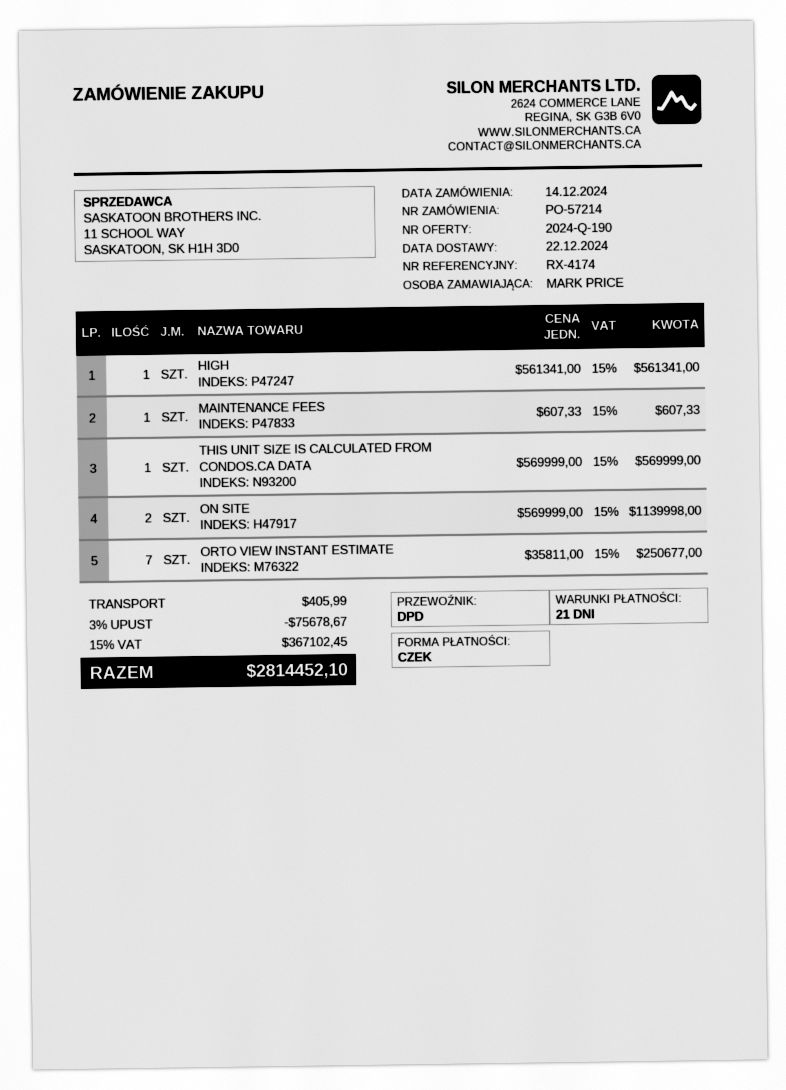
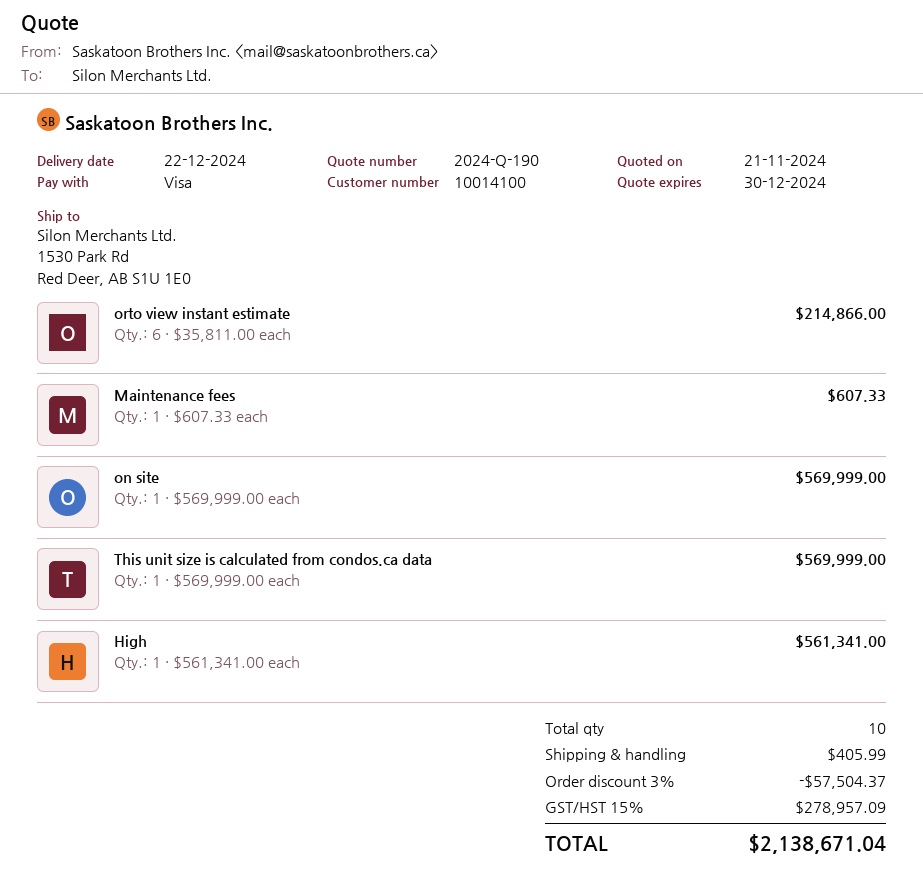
payment method: cheque -> Visa
ON SITE: 2 x 569999.00 = 1139998.00 -> 1 x 569999.00 = 569999.00
ORTO VIEW INSTANT ESTIMATE: 7 x 35811.00 = 250677.00 -> 6 x 35811.00 = 214866.00
discount: 3% = 75678.67 -> 3% = 57504.37
tax: 15% = 367102.45 -> 15% = 278957.09
total: 2814452.10 -> 2138671.04

